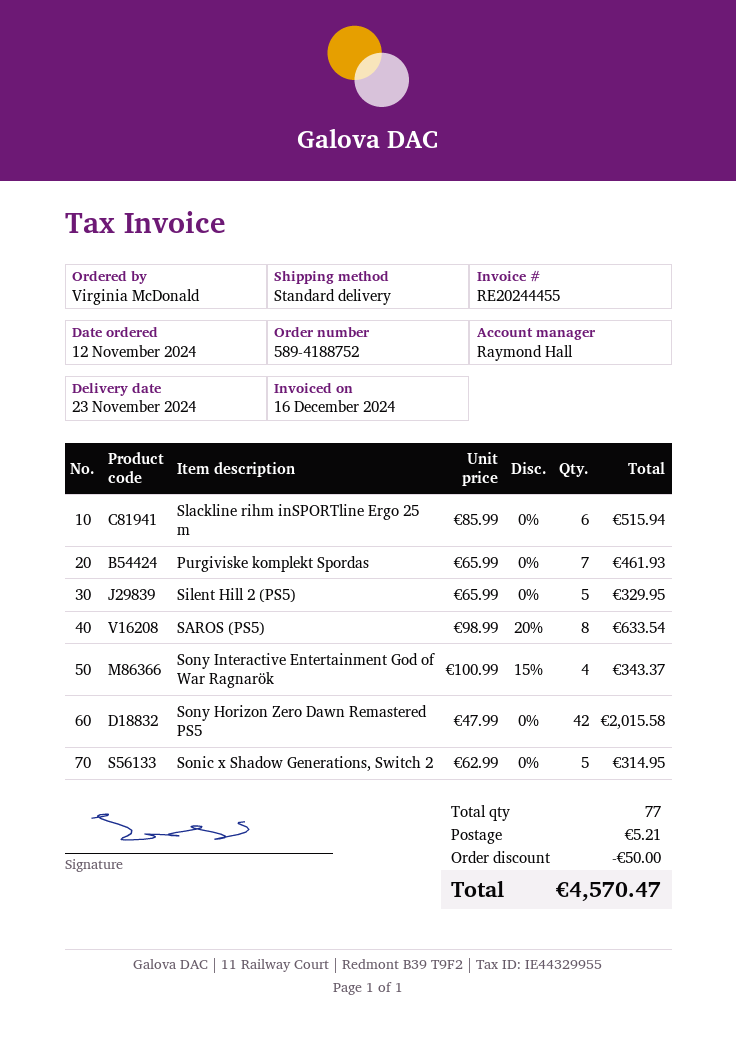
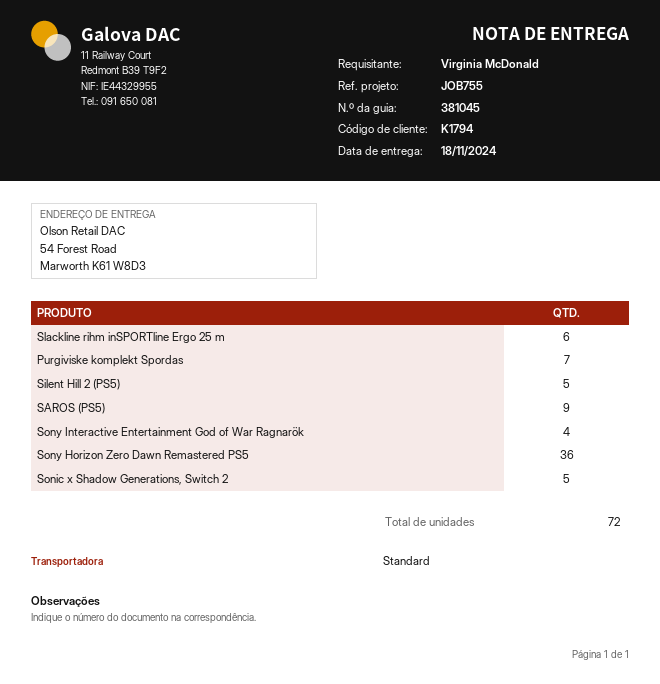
delivery date: 2024-11-23 -> 2024-11-18
SAROS (PS5): 8 -> 9
Sony Horizon Zero Dawn Remastered PS5: 42 -> 36
total quantity: 77 -> 72

